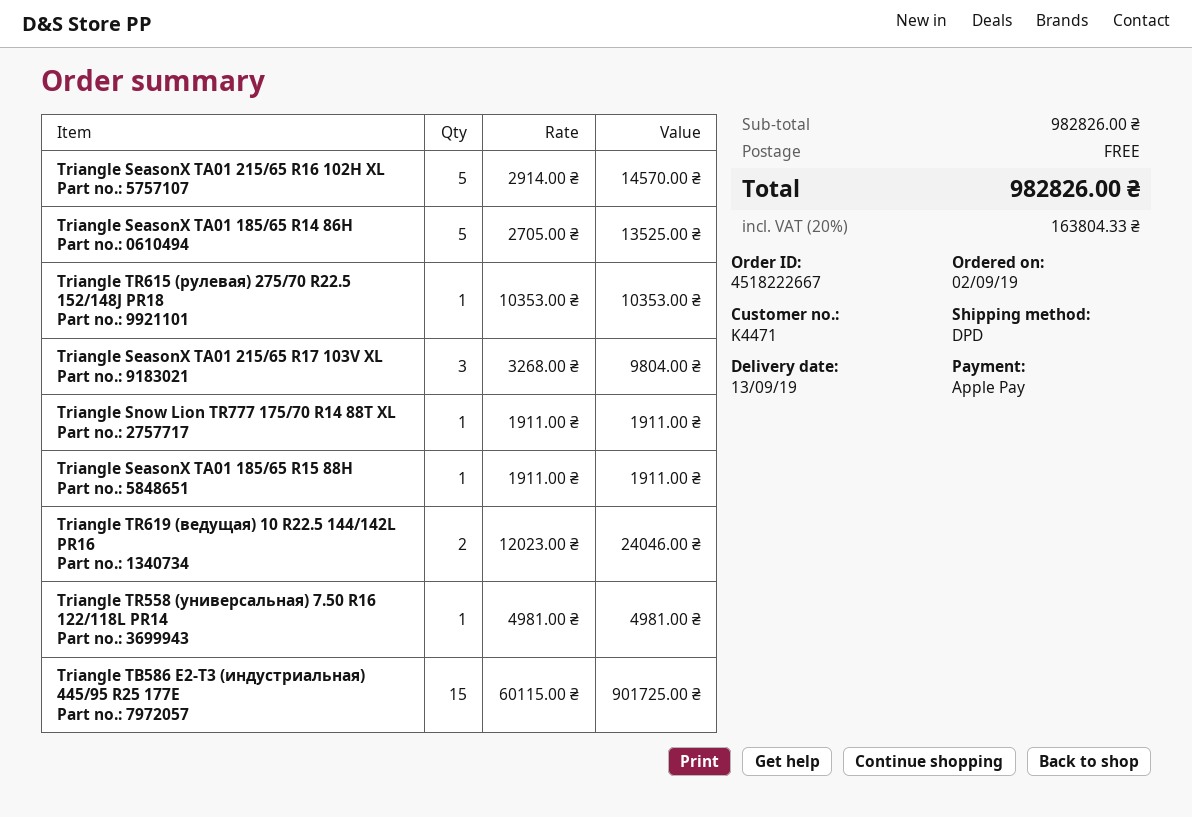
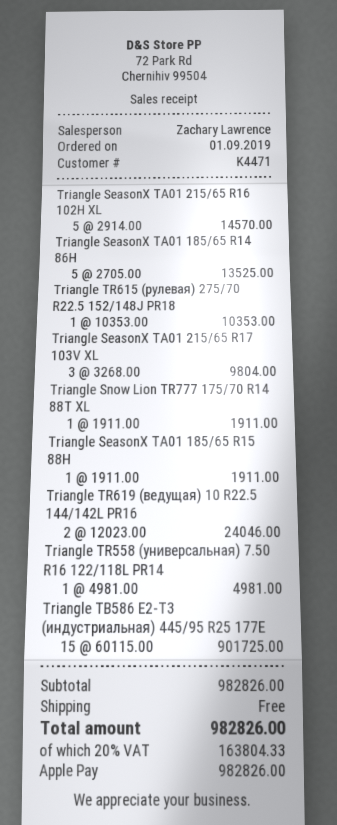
order date: 2019-09-02 -> 2019-09-01

